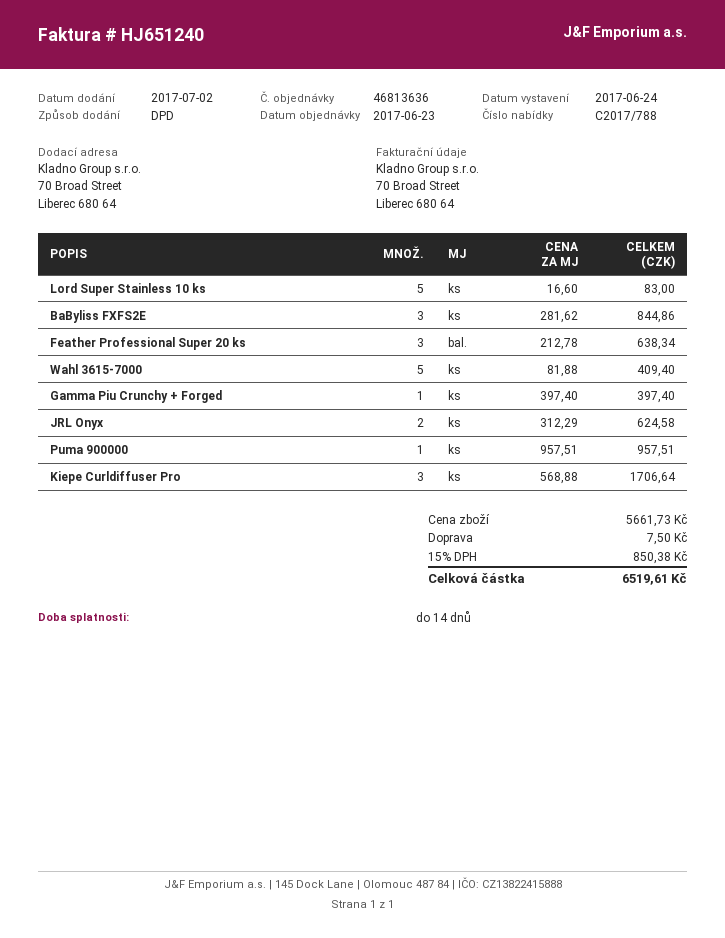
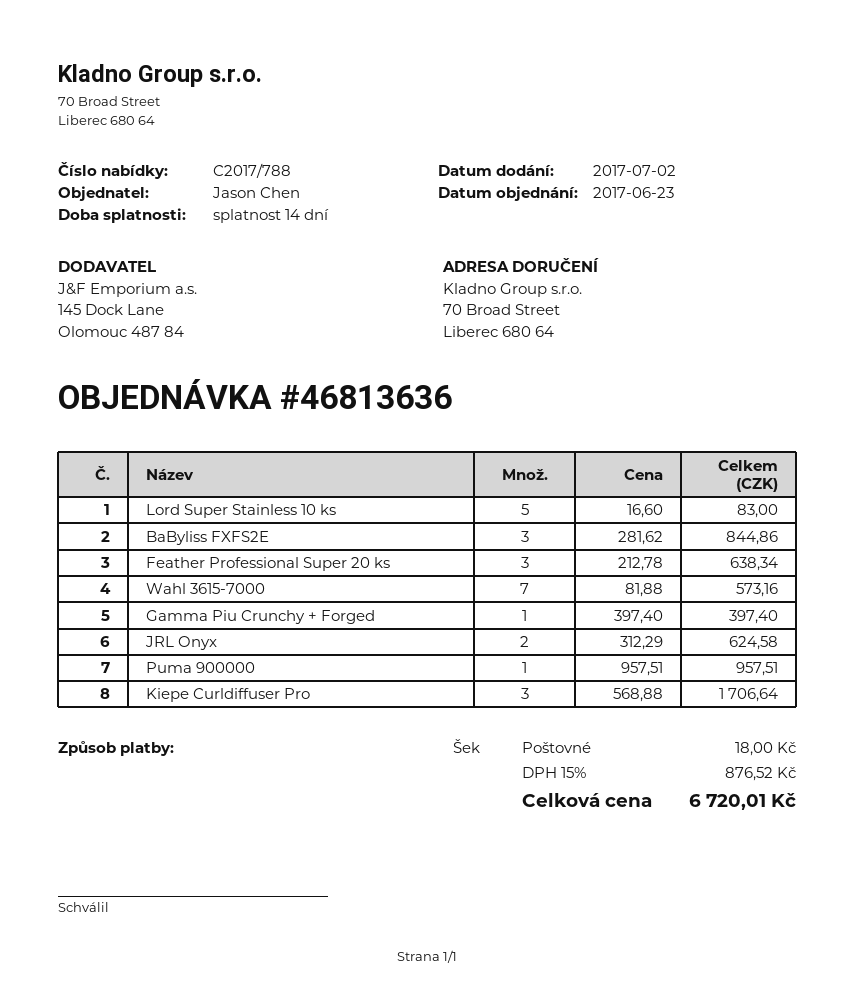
Wahl 3615-7000: 5 x 81.88 = 409.40 -> 7 x 81.88 = 573.16
shipping: 7.50 -> 18.00
tax: 15% = 850.38 -> 15% = 876.52
total: 6519.61 -> 6720.01

